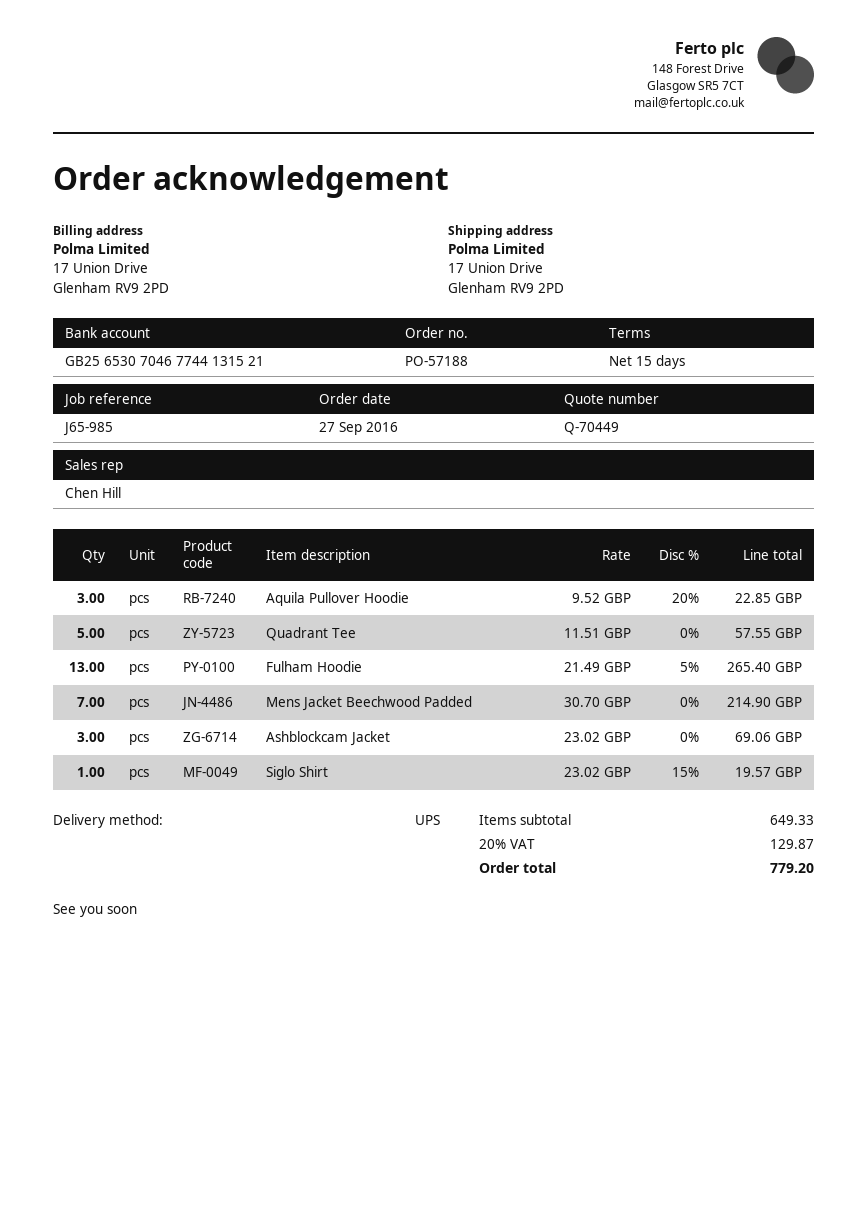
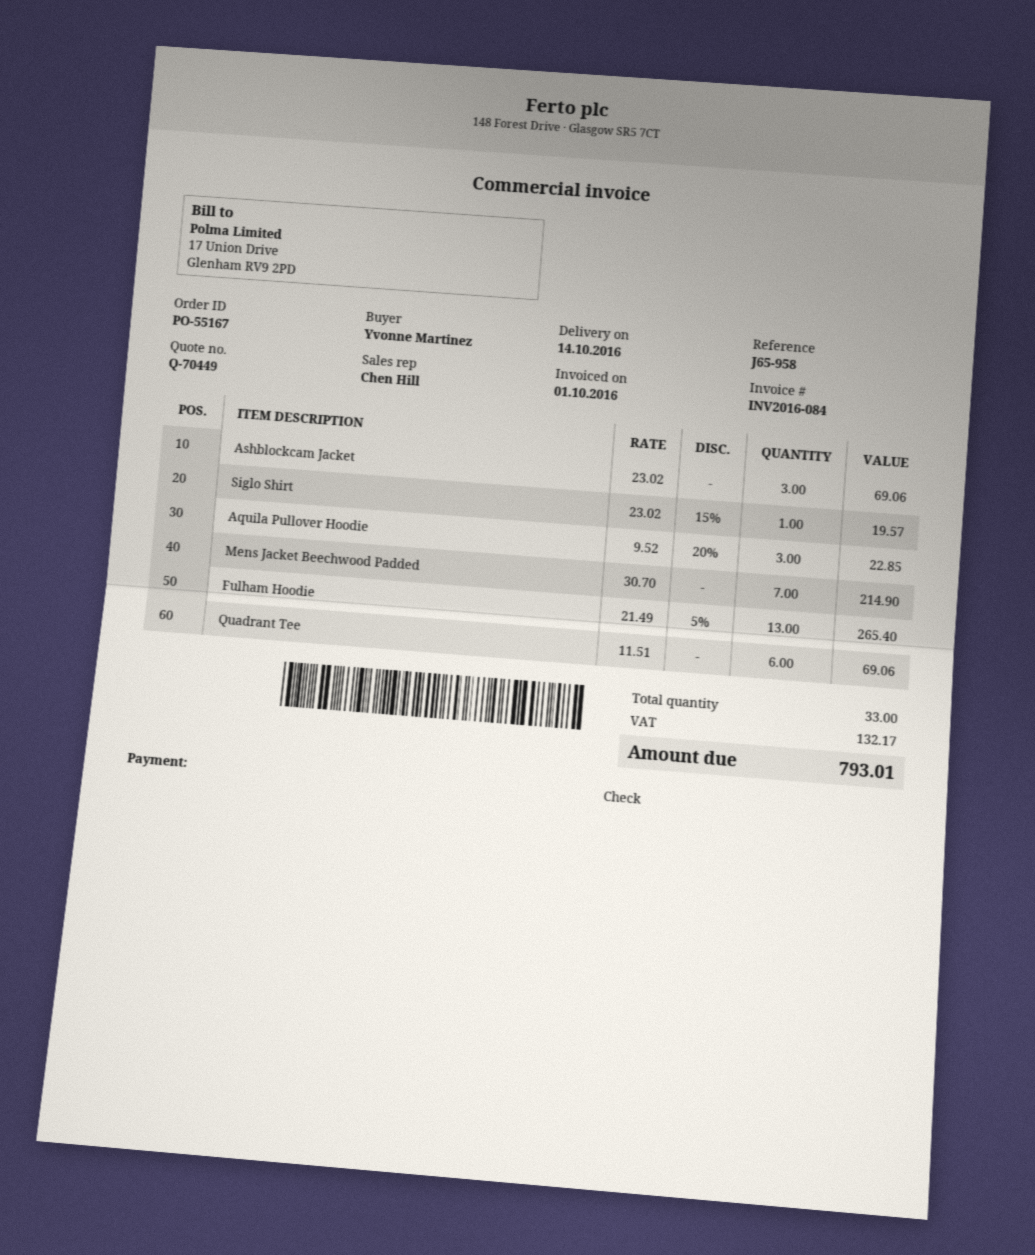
order number: PO-57188 -> PO-55167
reference: J65-985 -> J65-958
Quadrant Tee: 5 x 11.51 = 57.55 -> 6 x 11.51 = 69.06
tax: 129.87 -> 132.17
total: 779.20 -> 793.01

